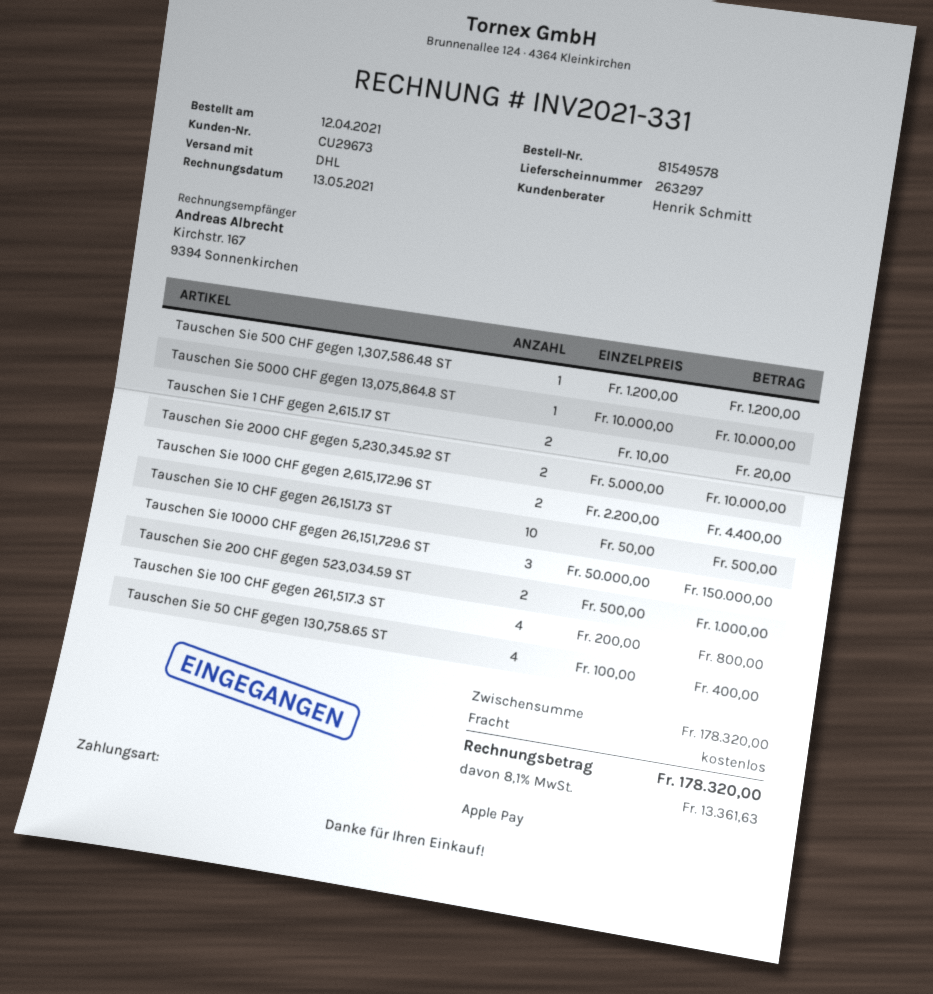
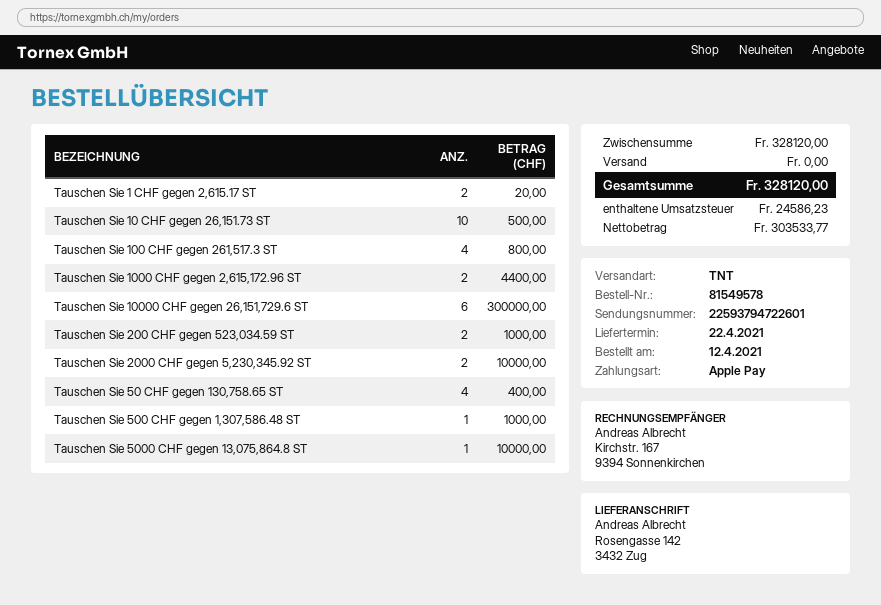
shipping method: DHL -> TNT
Tauschen Sie 500 CHF gegen 1,307,586.48 ST: 1 for 1200.00 -> 1 for 1000.00
Tauschen Sie 10000 CHF gegen 26,151,729.6 ST: 3 for 150000.00 -> 6 for 300000.00
subtotal: 178320.00 -> 328120.00
tax: 13361.63 -> 24586.23
total: 178320.00 -> 328120.00

